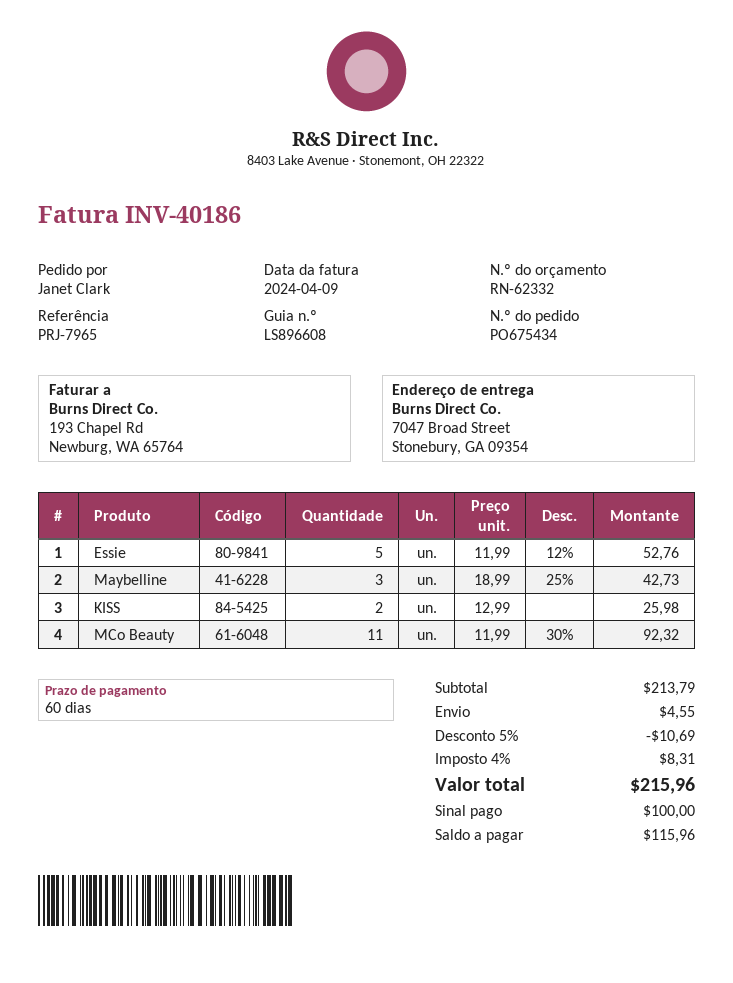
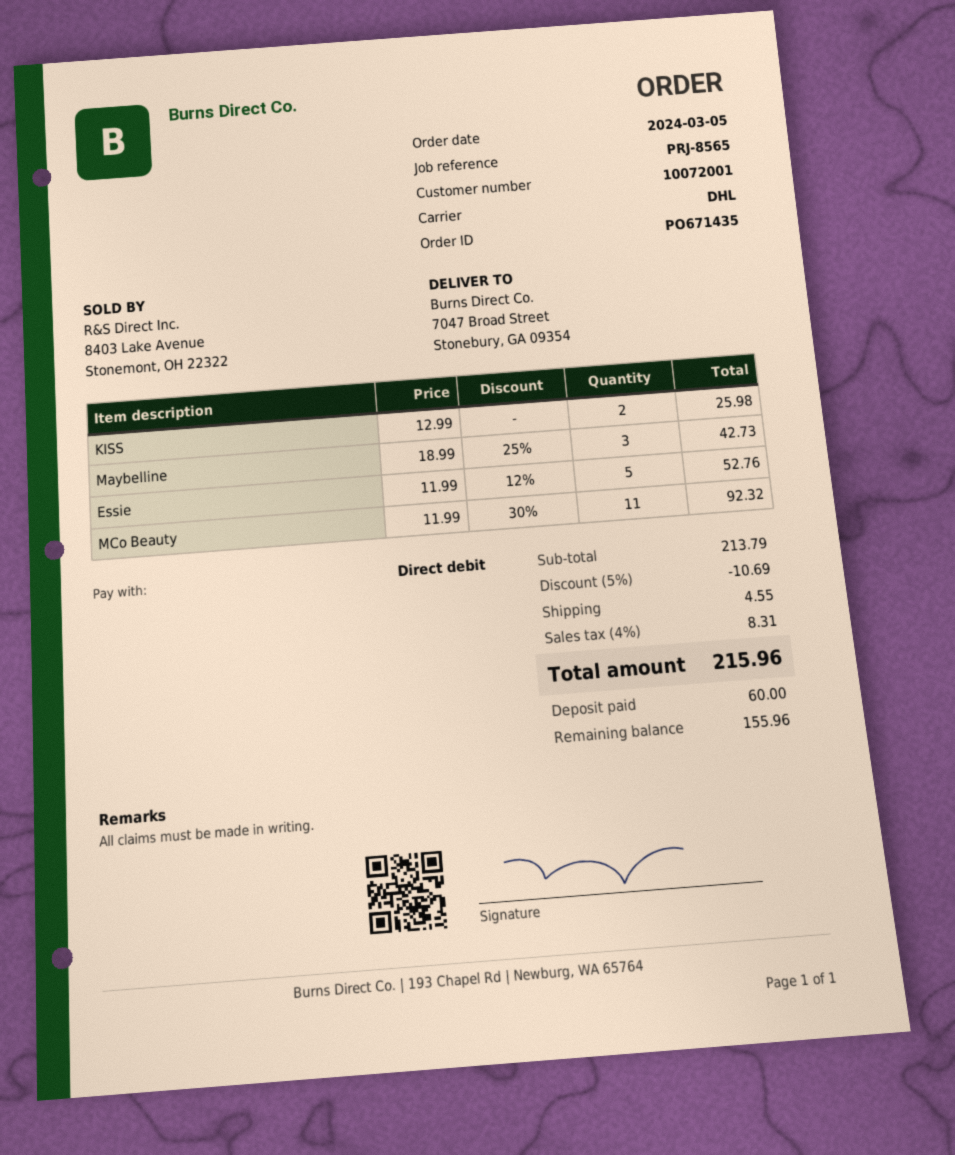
order number: PO675434 -> PO671435
reference: PRJ-7965 -> PRJ-8565
deposit: 100.00 -> 60.00
balance: 115.96 -> 155.96

